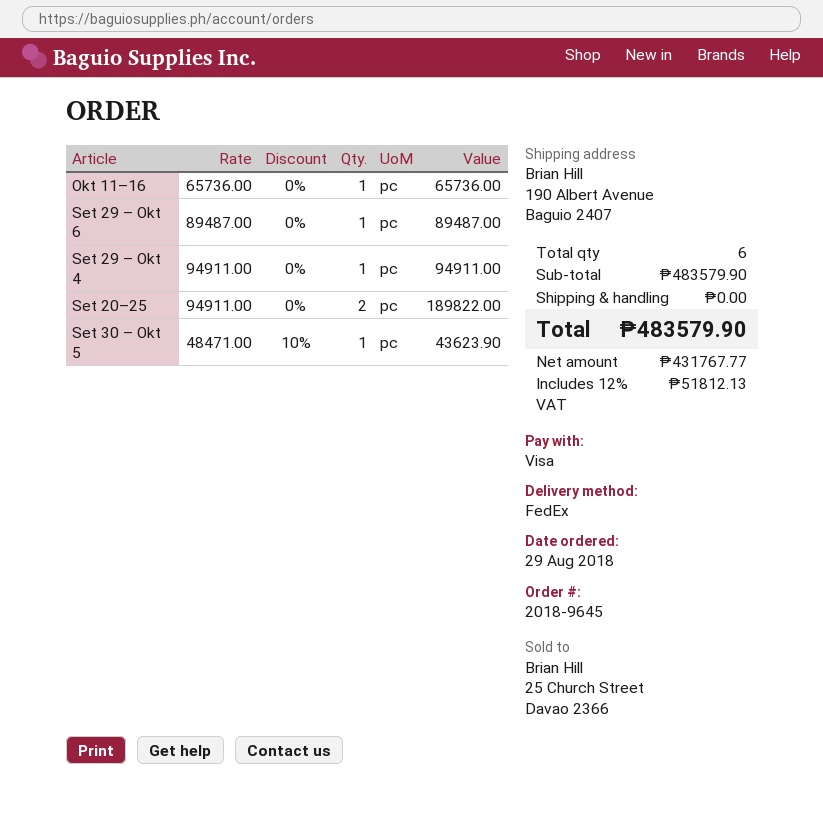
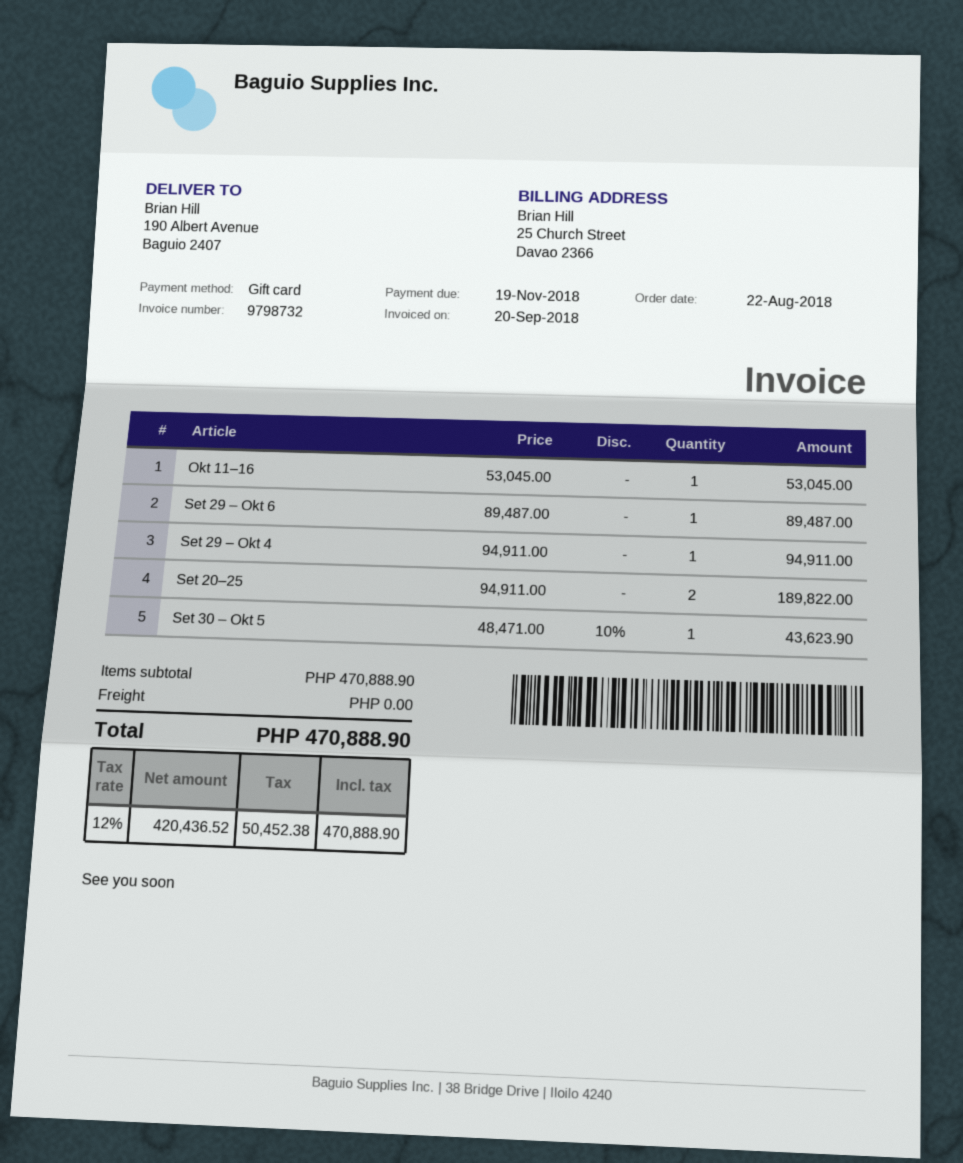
order date: 2018-08-29 -> 2018-08-22
payment method: Visa -> gift card
Okt 11–16: 1 x 65736.00 = 65736.00 -> 1 x 53045.00 = 53045.00
subtotal: 483579.90 -> 470888.90
net: 431767.77 -> 420436.52
tax: 12% = 51812.13 -> 12% = 50452.38
total: 483579.90 -> 470888.90

